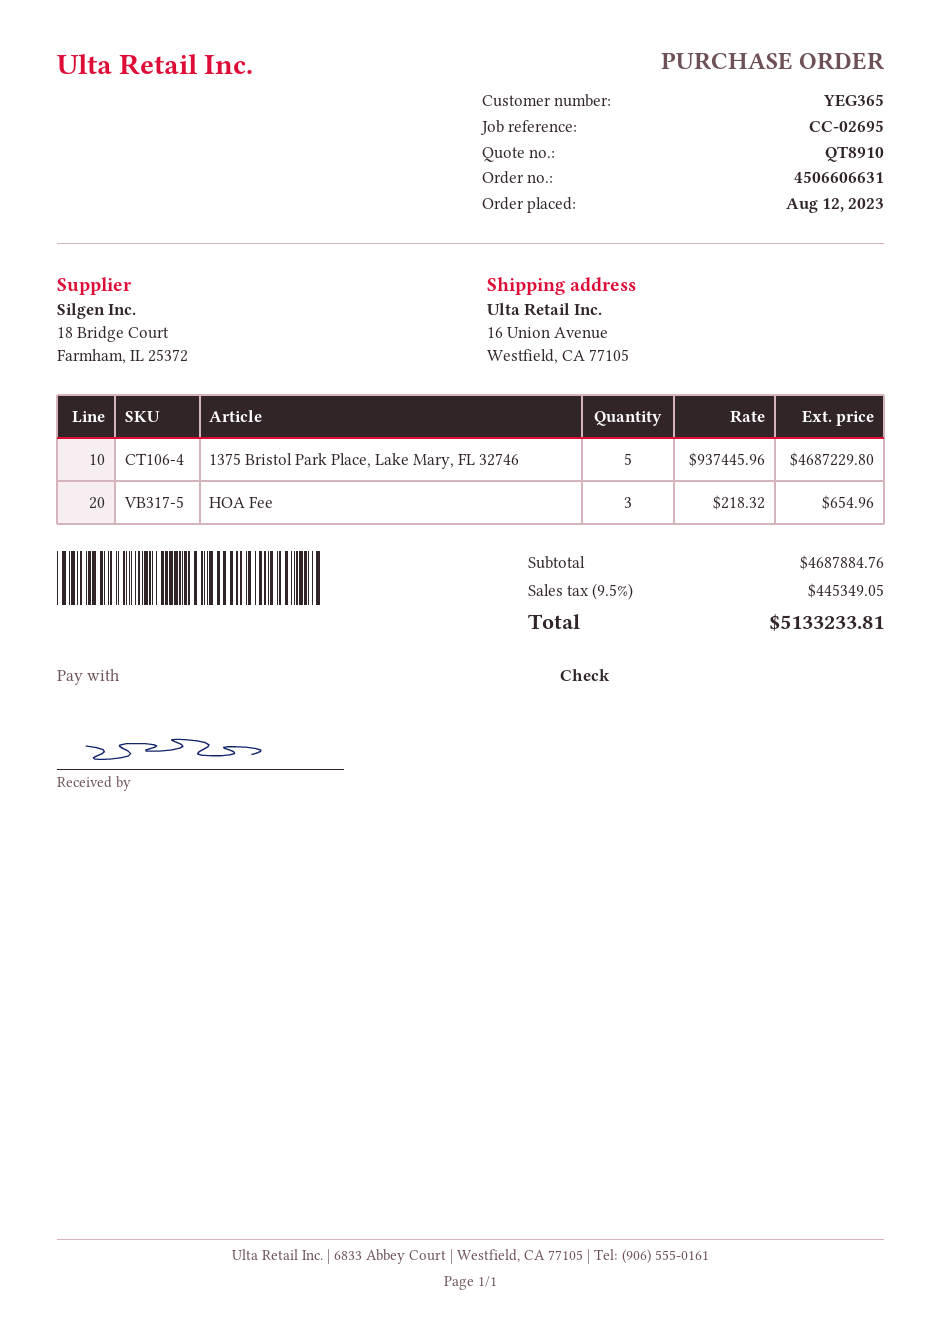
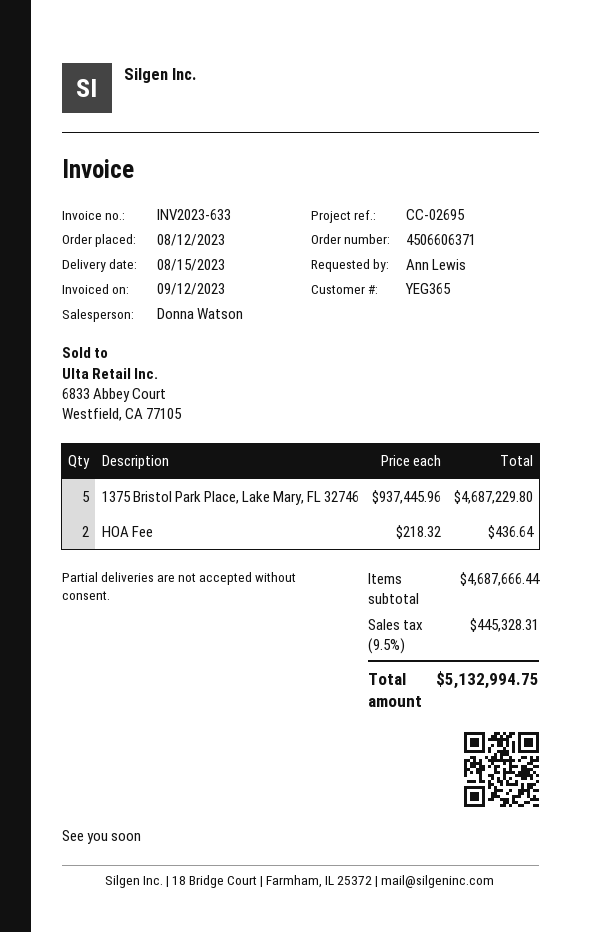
order number: 4506606631 -> 4506606371
HOA Fee: 3 x 218.32 = 654.96 -> 2 x 218.32 = 436.64
subtotal: 4687884.76 -> 4687666.44
tax: 9.5% = 445349.05 -> 9.5% = 445328.31
total: 5133233.81 -> 5132994.75

